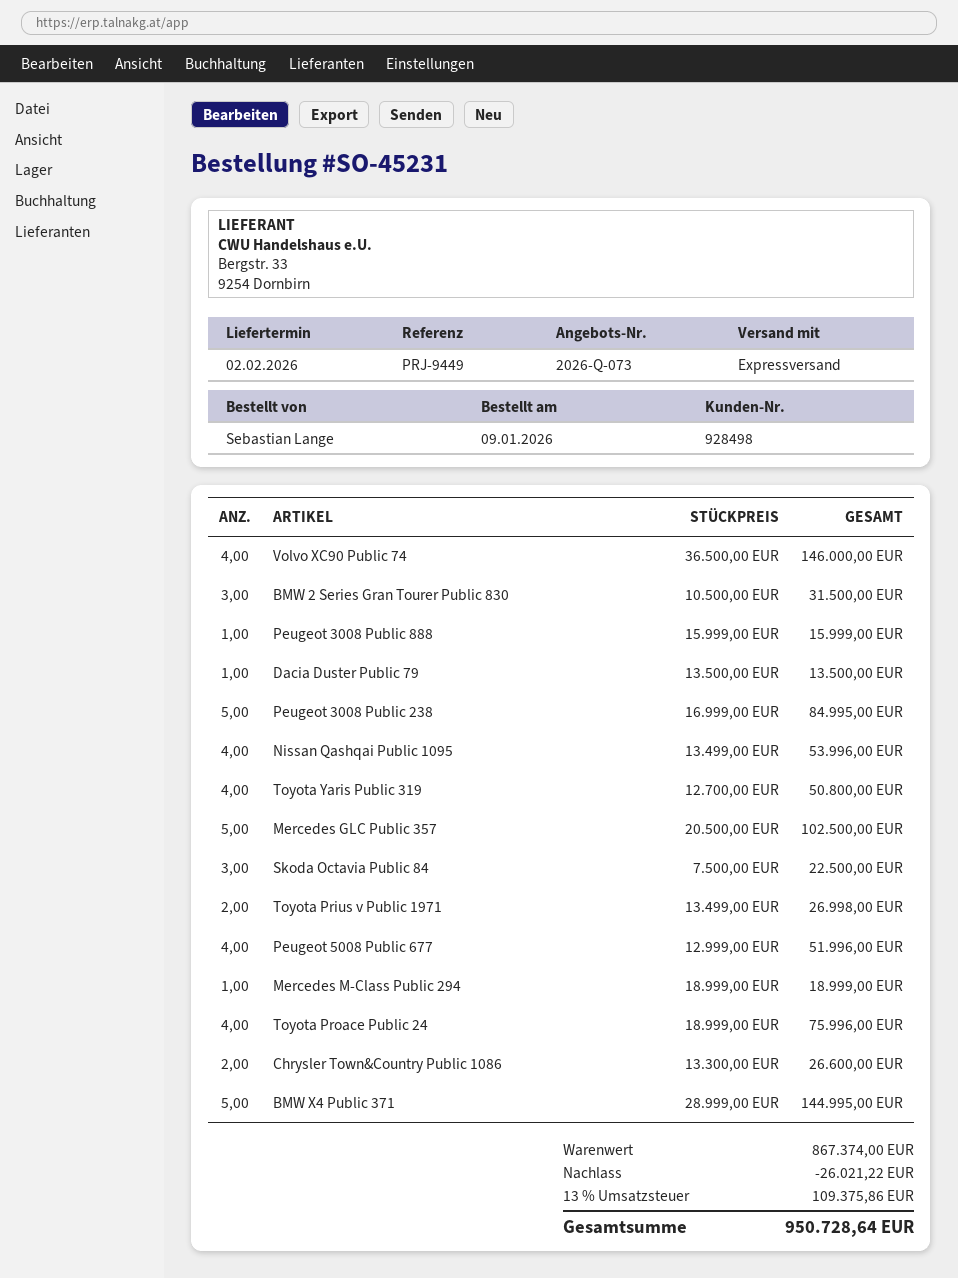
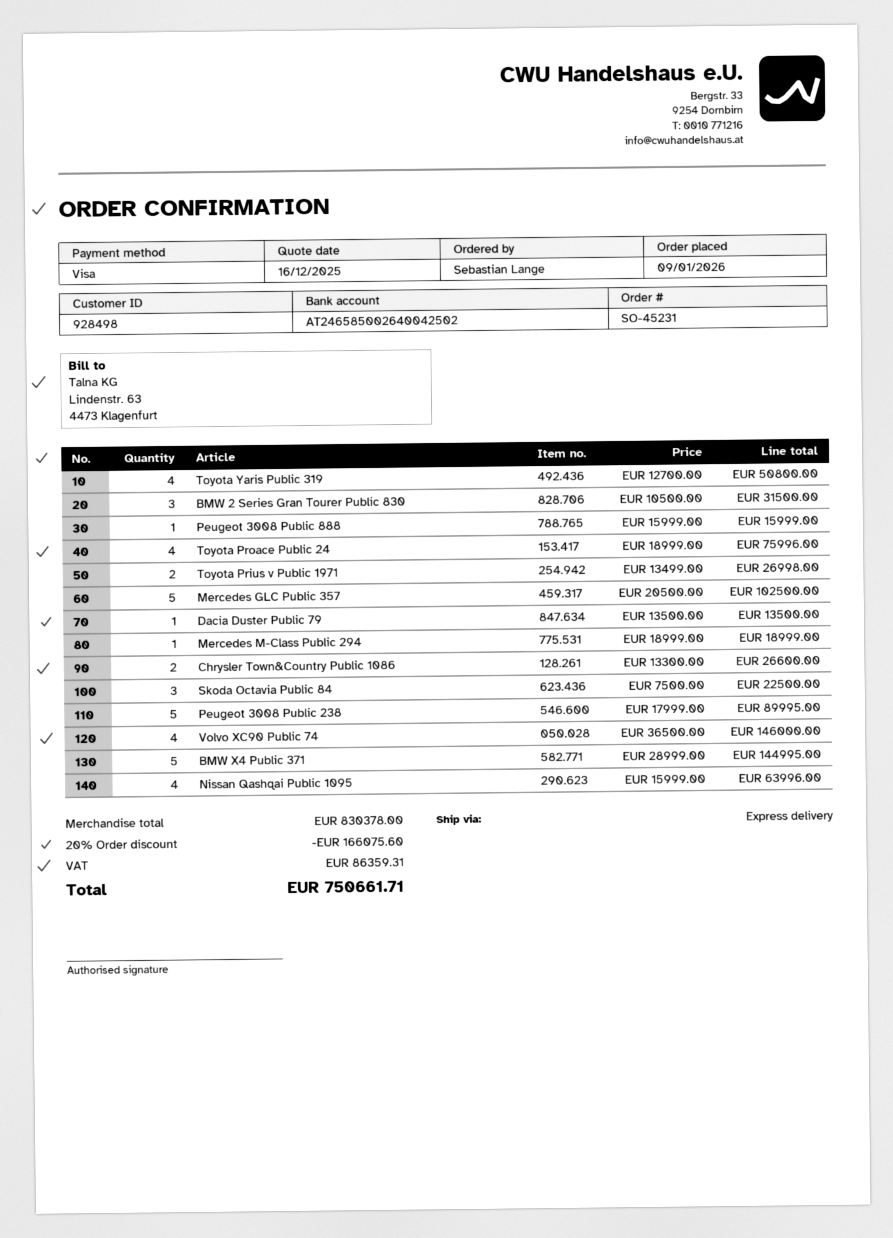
Peugeot 3008 Public 238: 5 x 16999.00 = 84995.00 -> 5 x 17999.00 = 89995.00
Nissan Qashqai Public 1095: 4 x 13499.00 = 53996.00 -> 4 x 15999.00 = 63996.00
Peugeot 5008 Public 677: 4 x 12999.00 = 51996.00 -> none
subtotal: 867374.00 -> 830378.00
discount: 26021.22 -> 166075.60
tax: 109375.86 -> 86359.31
total: 950728.64 -> 750661.71

